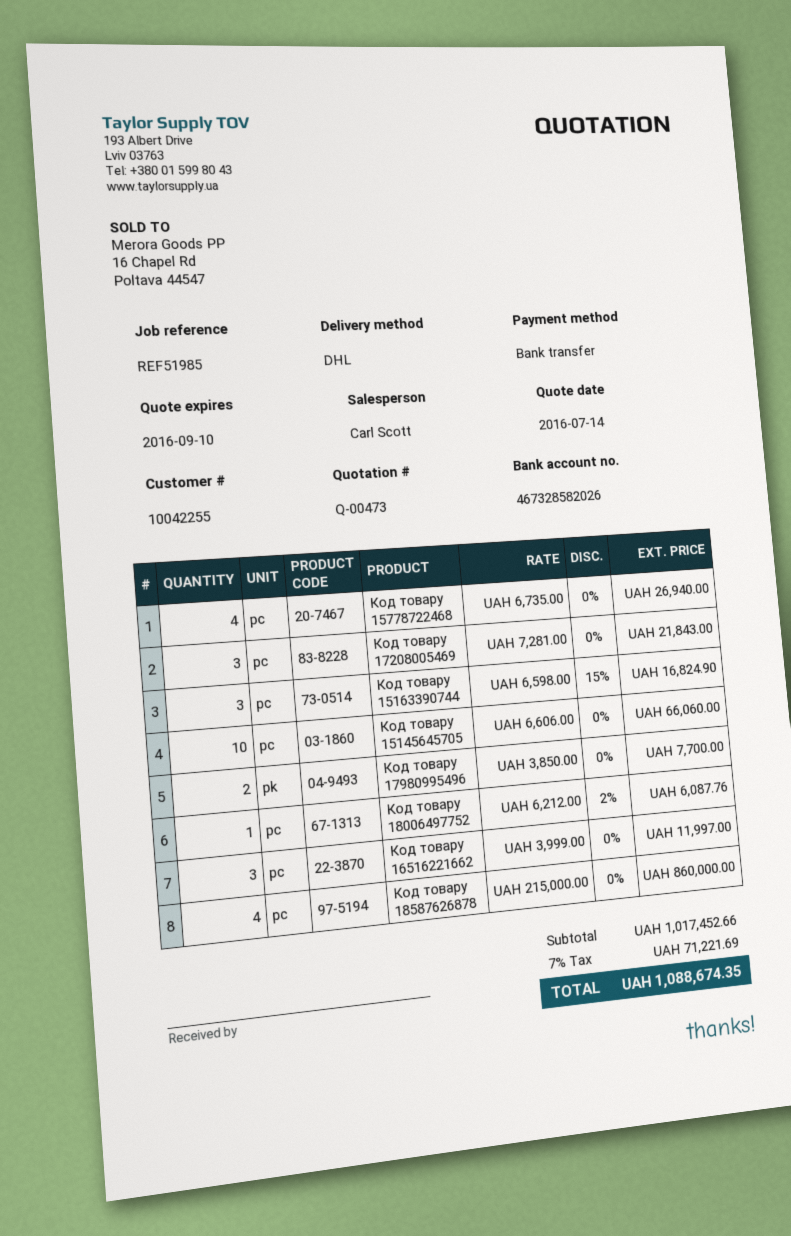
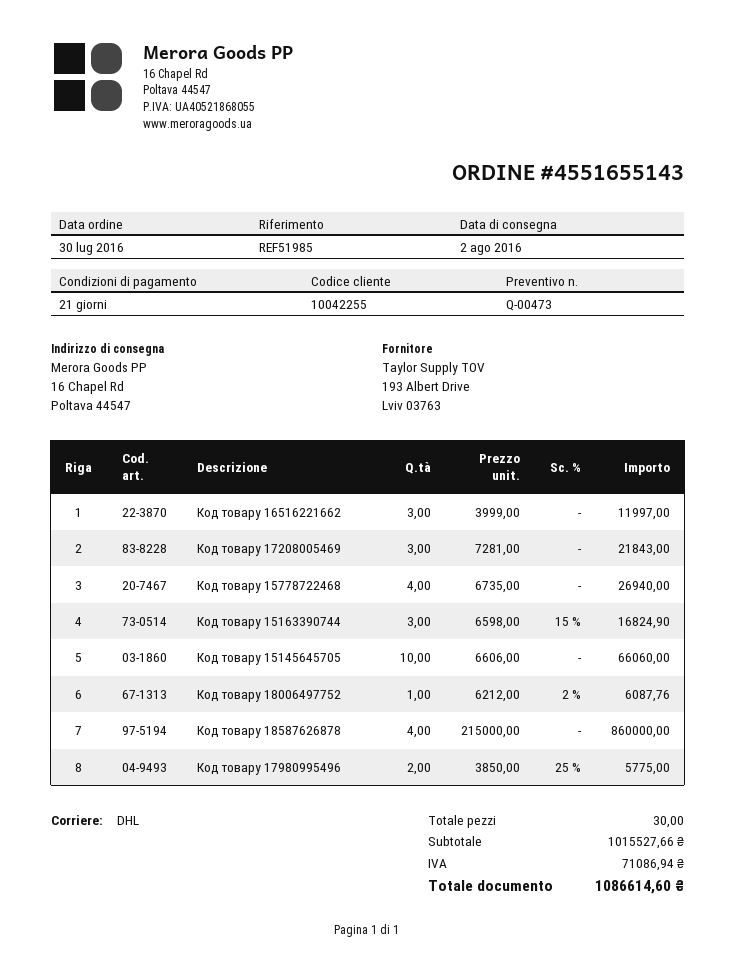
Код товару 17980995496: 2 x 3850.00 = 7700.00 -> 2 x 3850.00 - 25% = 5775.00
subtotal: 1017452.66 -> 1015527.66
tax: 71221.69 -> 71086.94
total: 1088674.35 -> 1086614.60

